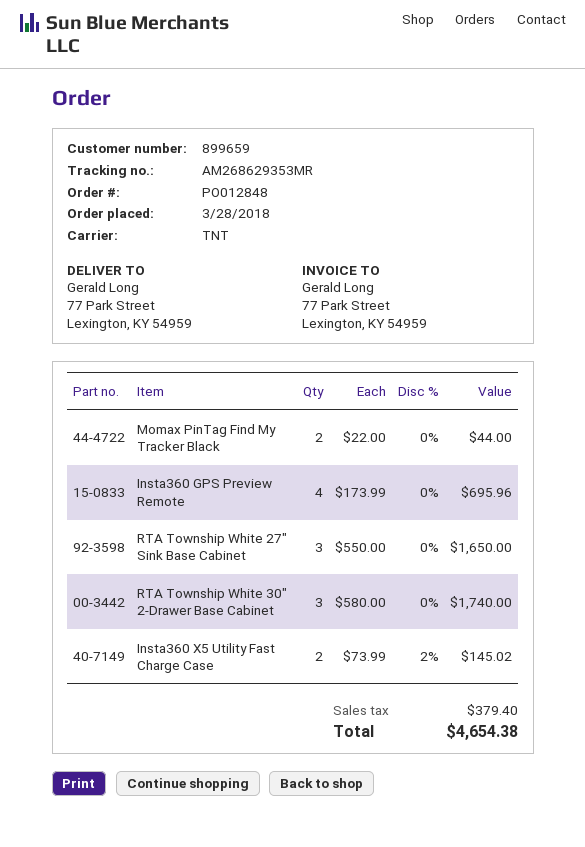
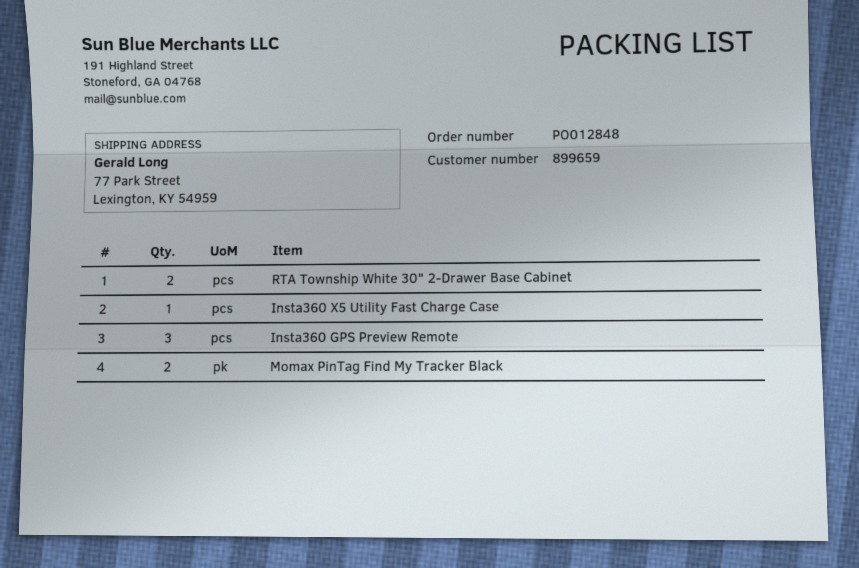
Insta360 GPS Preview Remote: 4 -> 3
RTA Township White 27" Sink Base Cabinet: 3 -> none
RTA Township White 30" 2-Drawer Base Cabinet: 3 -> 2
Insta360 X5 Utility Fast Charge Case: 2 -> 1

